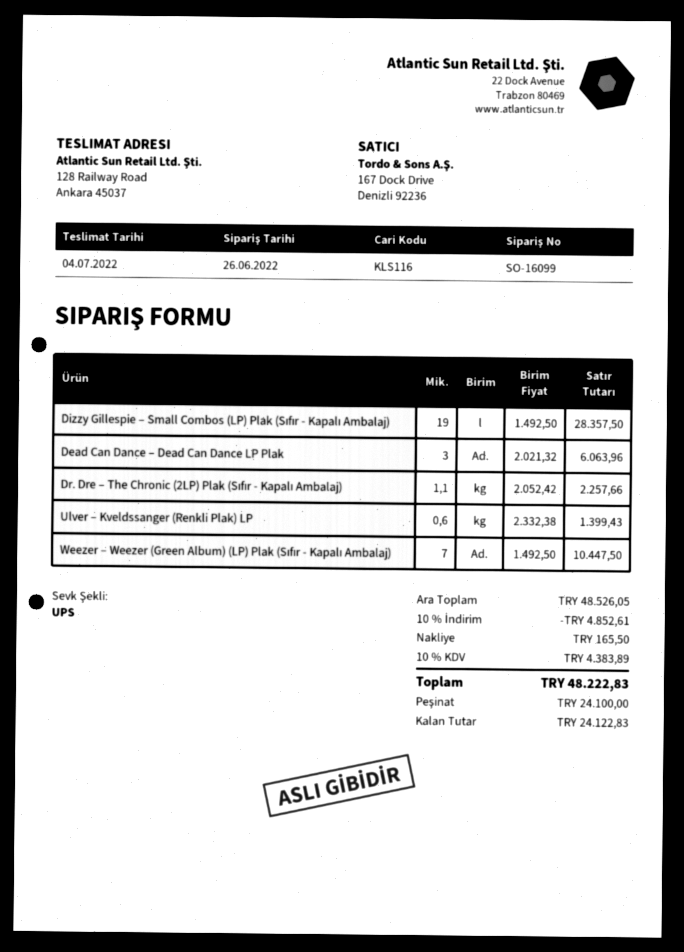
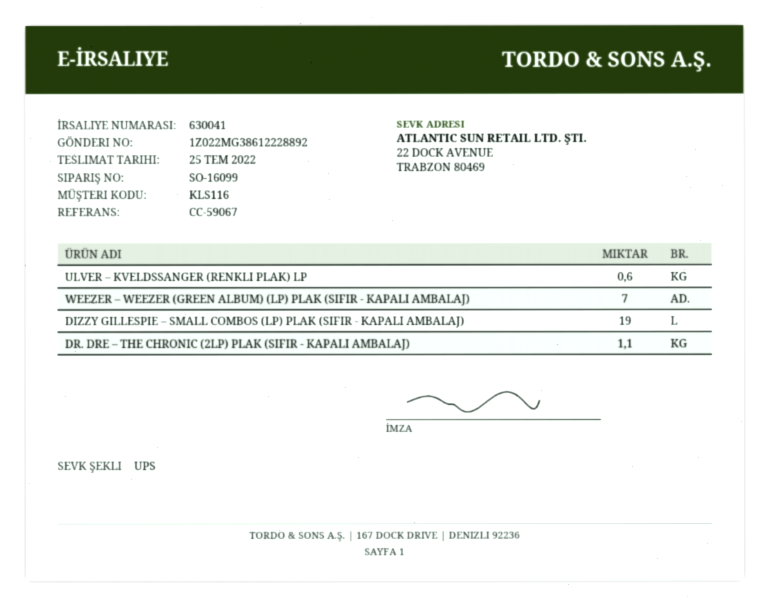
delivery date: 2022-07-04 -> 2022-07-25
ship to: 128 Railway Road, Ankara 45037 -> 22 DOCK AVENUE, TRABZON 80469
Dead Can Dance – Dead Can Dance LP Plak: 3 -> none

